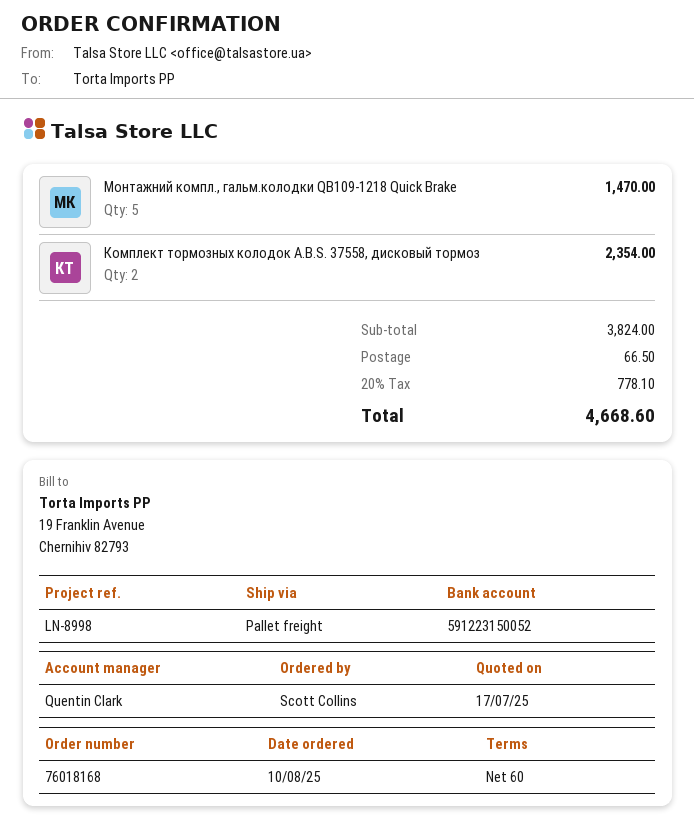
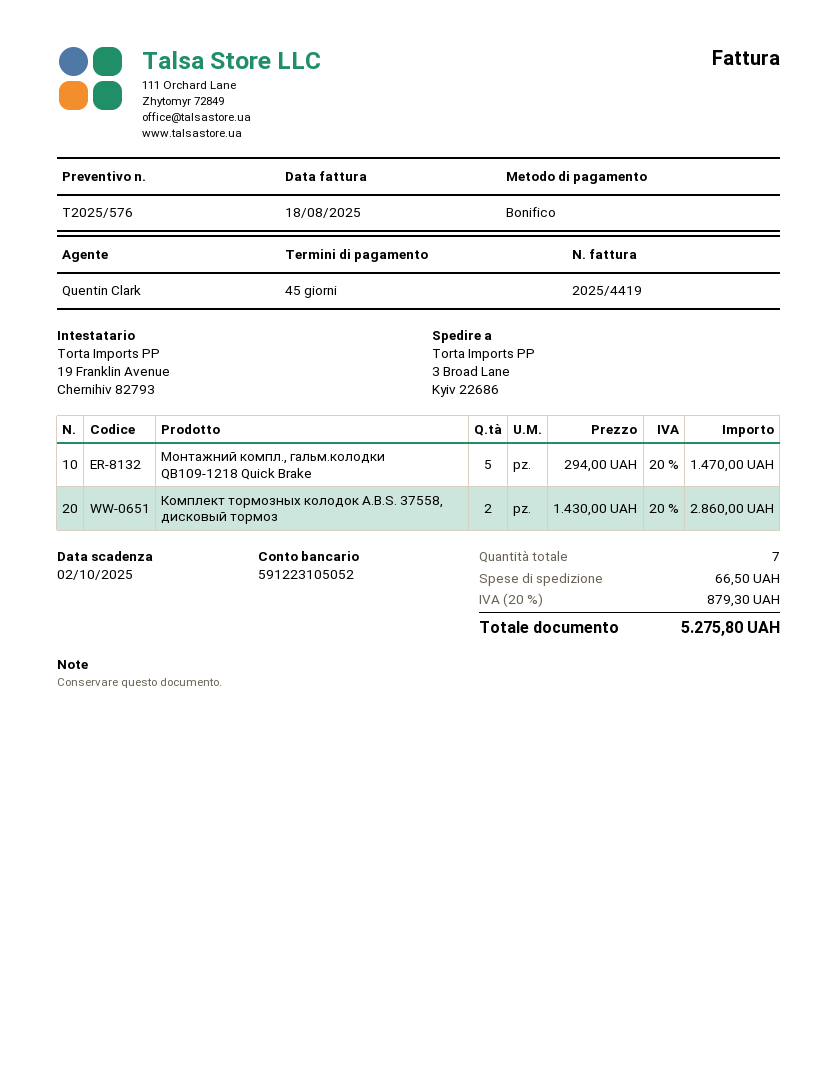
payment terms: 60 days -> 45 days
bank account: 591223150052 -> 591223105052
Комплект тормозных колодок A.B.S. 37558, дисковый тормоз: 2 for 2354.00 -> 2 for 2860.00
tax: 20% = 778.10 -> 20% = 879.30
total: 4668.60 -> 5275.80

